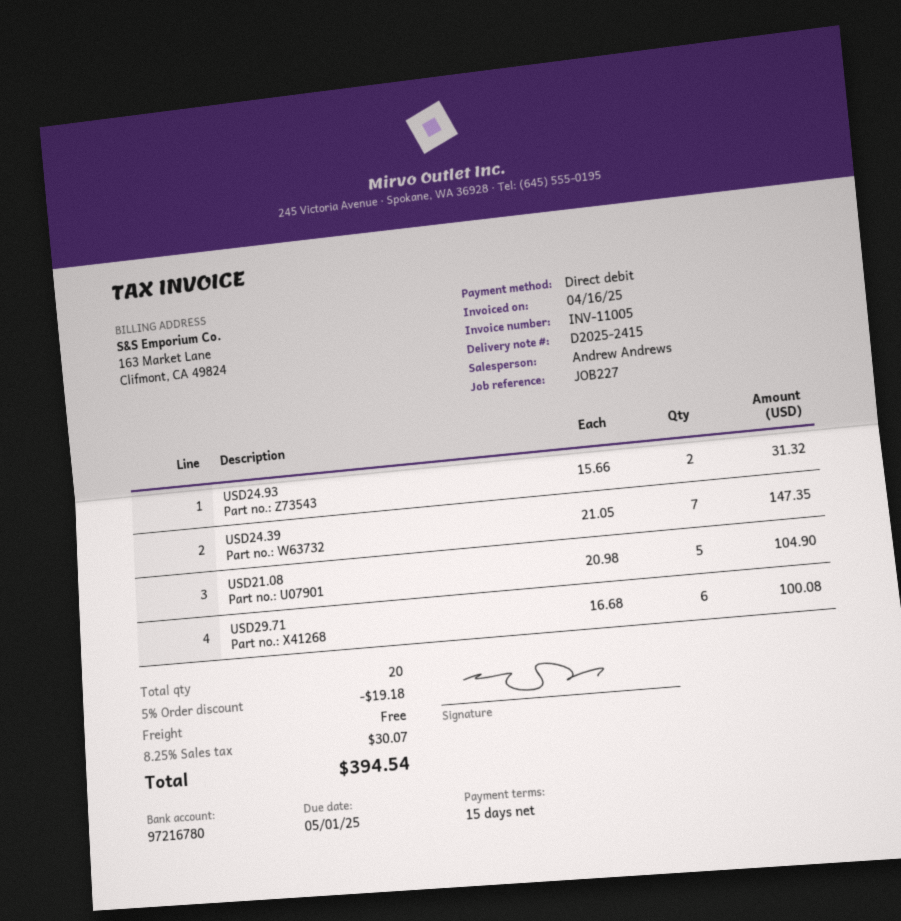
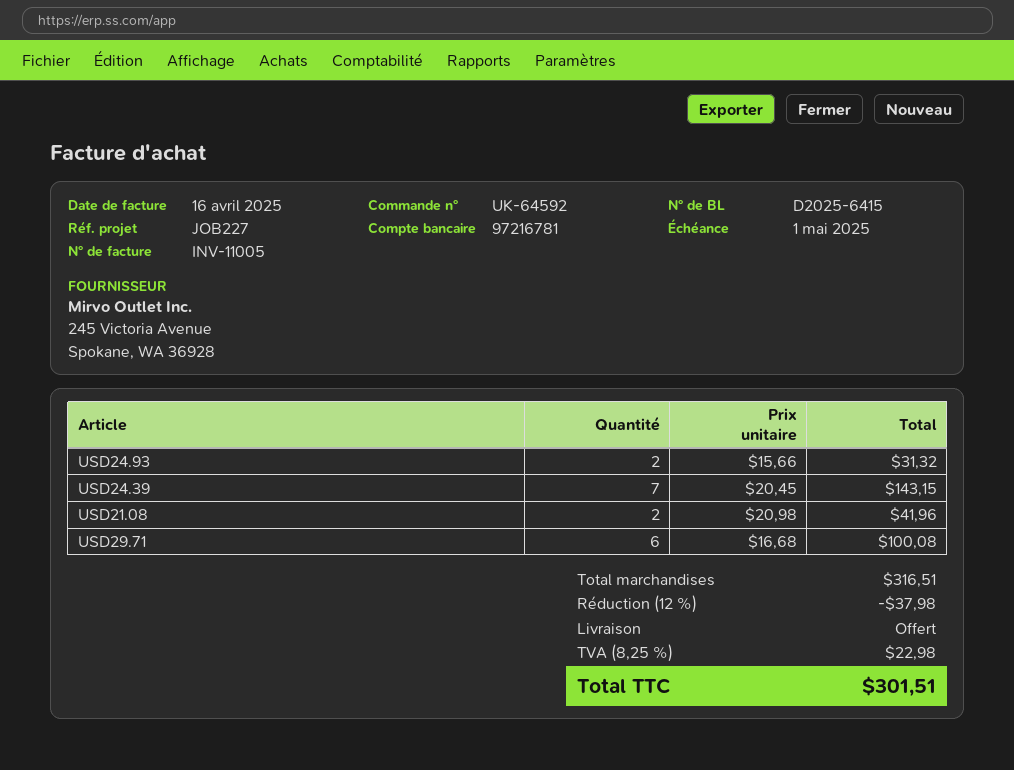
delivery note number: D2025-2415 -> D2025-6415
bank account: 97216780 -> 97216781
USD24.39: 7 x 21.05 = 147.35 -> 7 x 20.45 = 143.15
USD21.08: 5 x 20.98 = 104.90 -> 2 x 20.98 = 41.96
discount: 5% = 19.18 -> 12% = 37.98
tax: 8.25% = 30.07 -> 8.25% = 22.98
total: 394.54 -> 301.51

